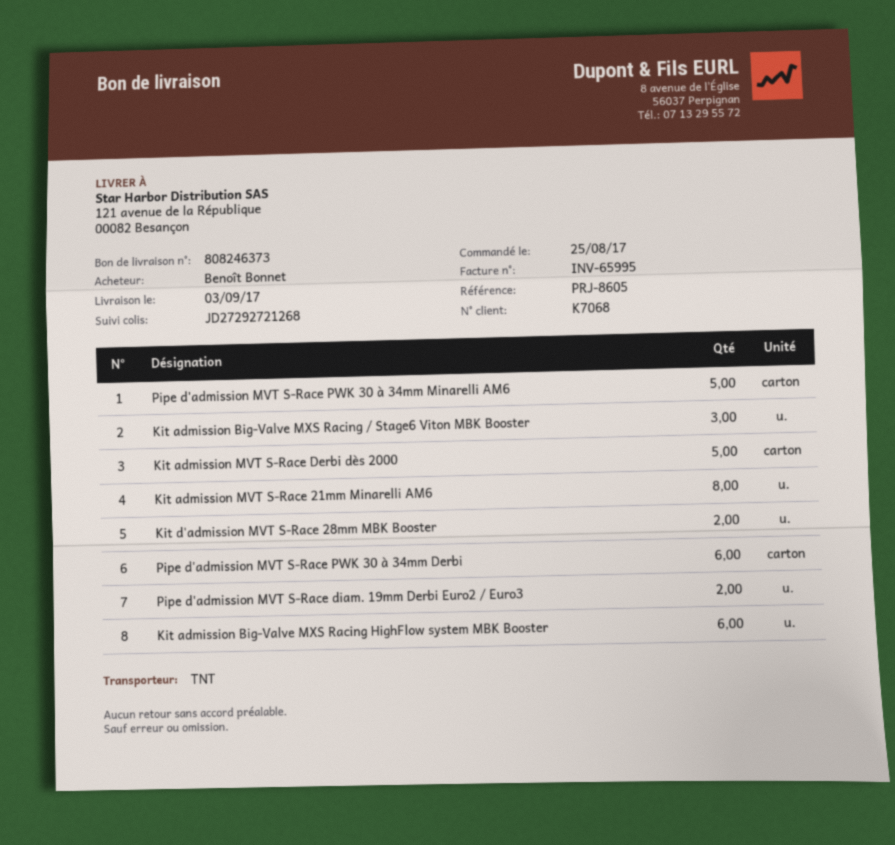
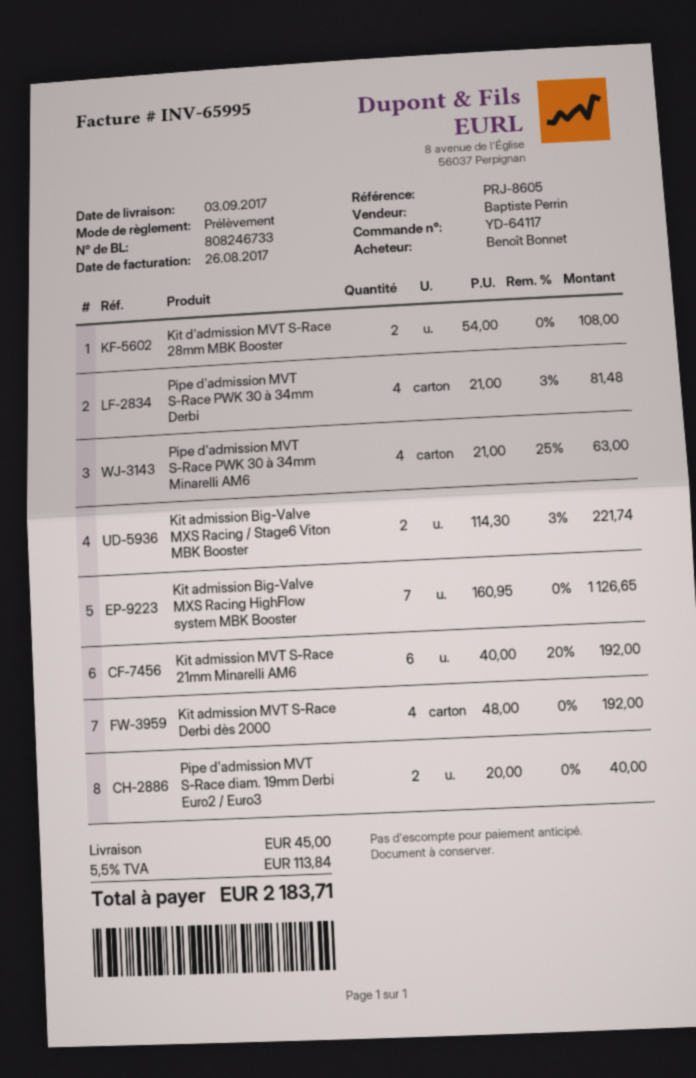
delivery note number: 808246373 -> 808246733
Pipe d'admission MVT S-Race PWK 30 à 34mm Minarelli AM6: 5 -> 4
Kit admission Big-Valve MXS Racing / Stage6 Viton MBK Booster: 3 -> 2
Kit admission MVT S-Race Derbi dès 2000: 5 -> 4
Kit admission MVT S-Race 21mm Minarelli AM6: 8 -> 6
Pipe d'admission MVT S-Race PWK 30 à 34mm Derbi: 6 -> 4
Kit admission Big-Valve MXS Racing HighFlow system MBK Booster: 6 -> 7

